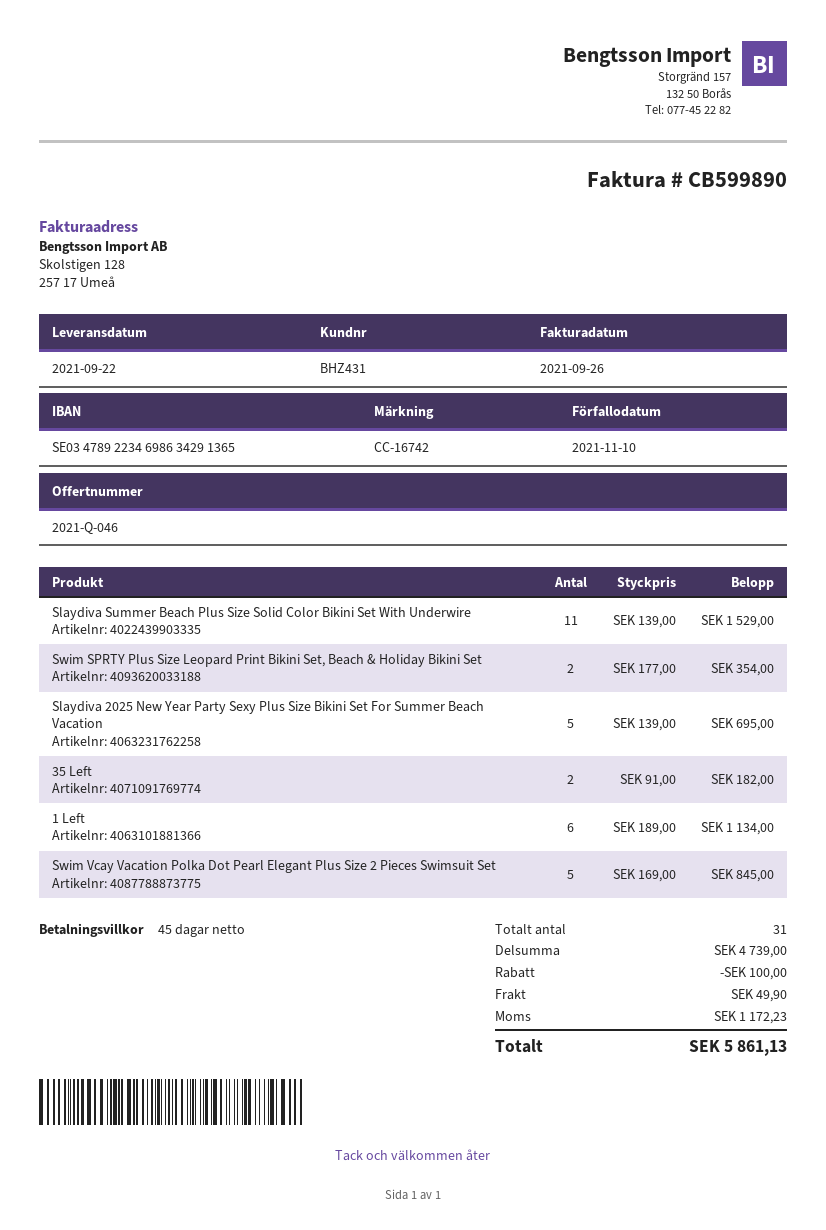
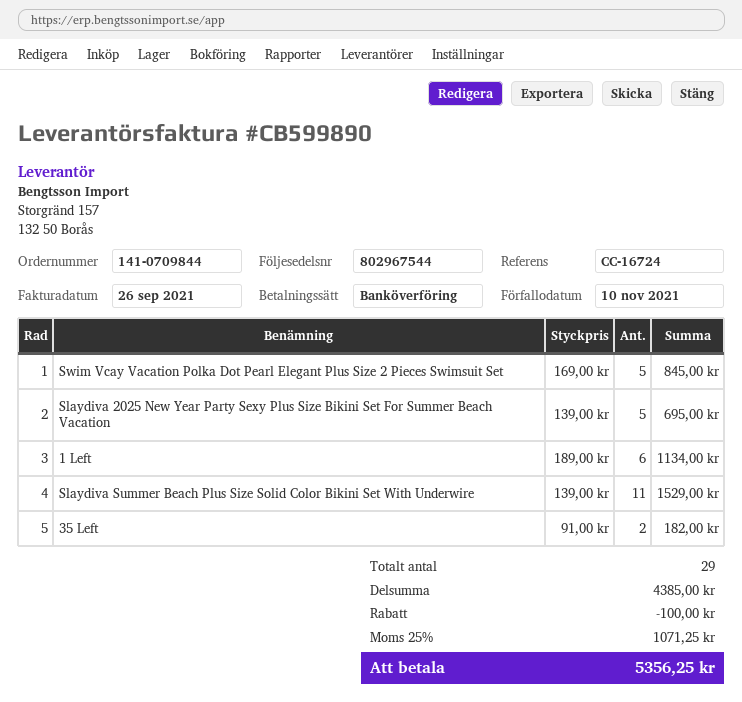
reference: CC-16742 -> CC-16724
Swim SPRTY Plus Size Leopard Print Bikini Set, Beach & Holiday Bikini Set: 2 x 177.00 = 354.00 -> none
total quantity: 31 -> 29
subtotal: 4739.00 -> 4385.00
shipping: 49.90 -> none
tax: 1172.23 -> 1071.25
total: 5861.13 -> 5356.25

